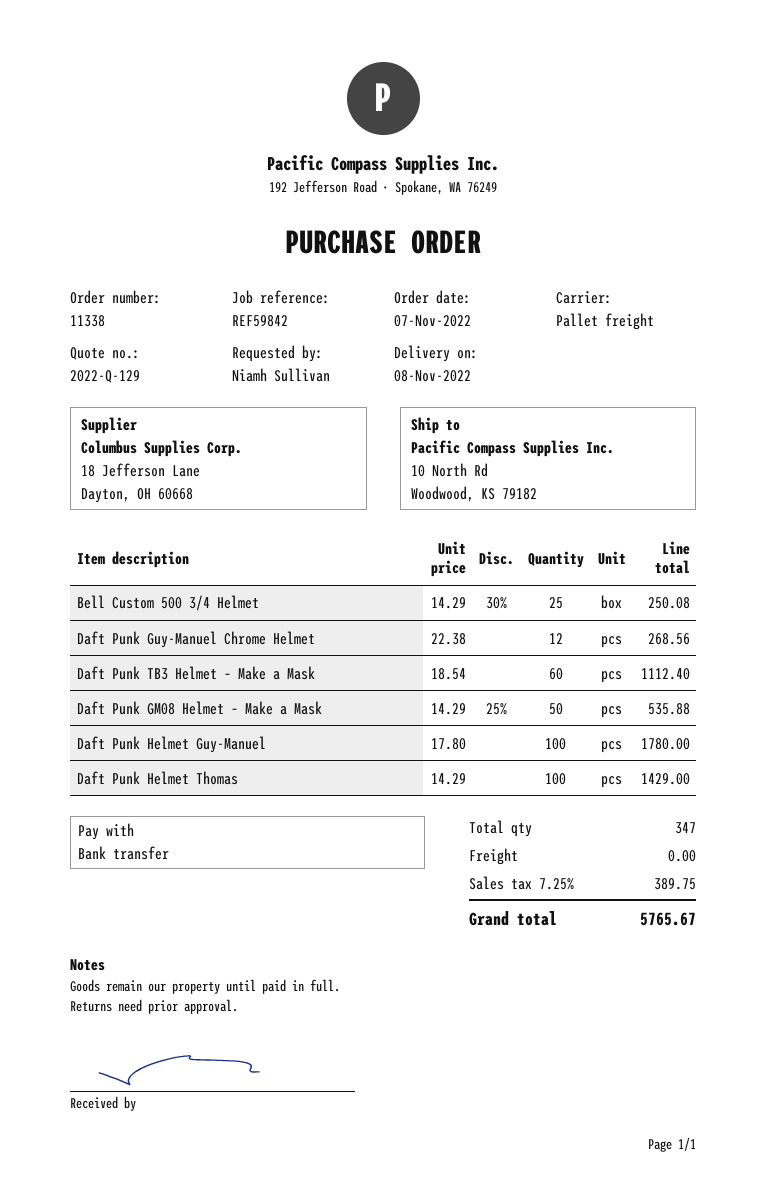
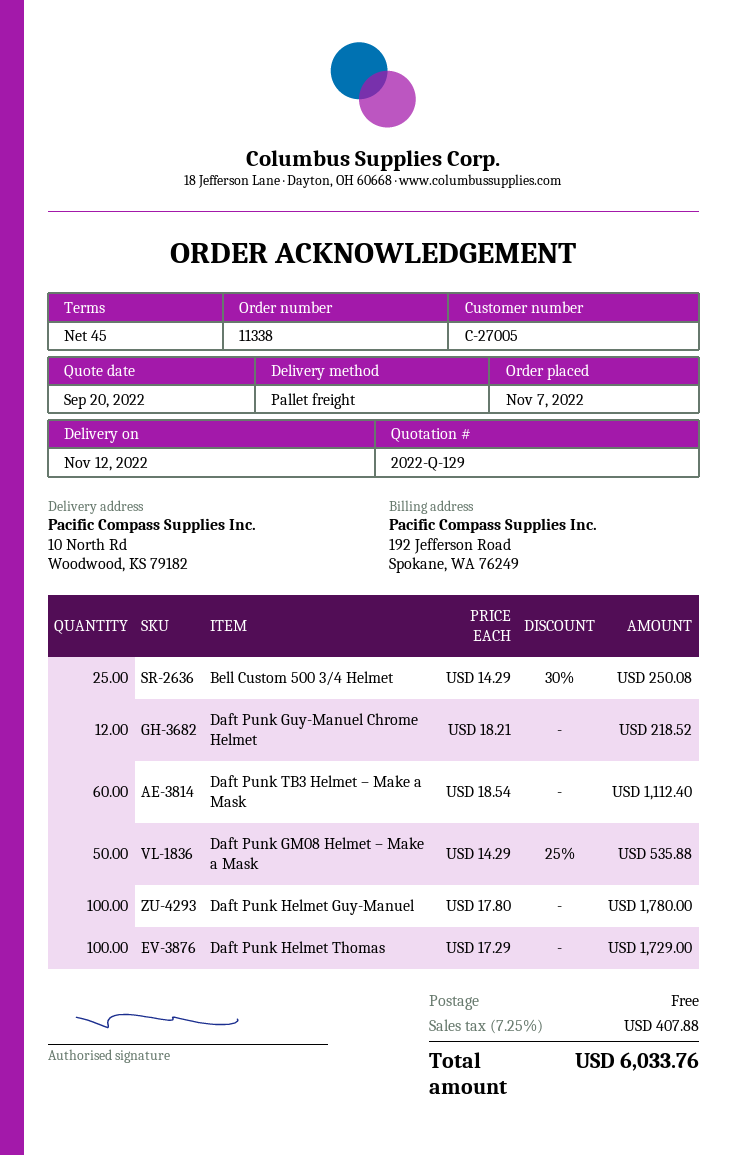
delivery date: 2022-11-08 -> 2022-11-12
Daft Punk Guy-Manuel Chrome Helmet: 12 x 22.38 = 268.56 -> 12 x 18.21 = 218.52
Daft Punk Helmet Thomas: 100 x 14.29 = 1429.00 -> 100 x 17.29 = 1729.00
tax: 7.25% = 389.75 -> 7.25% = 407.88
total: 5765.67 -> 6033.76

